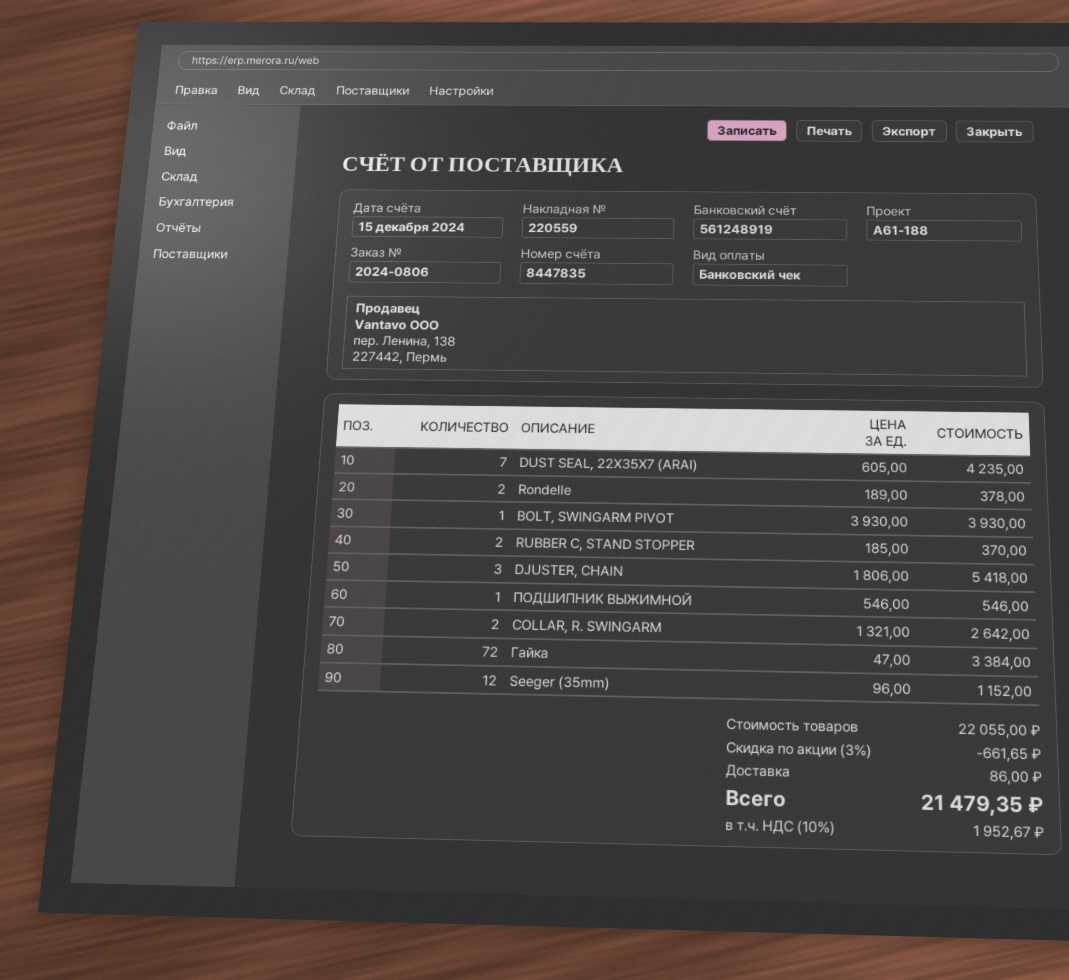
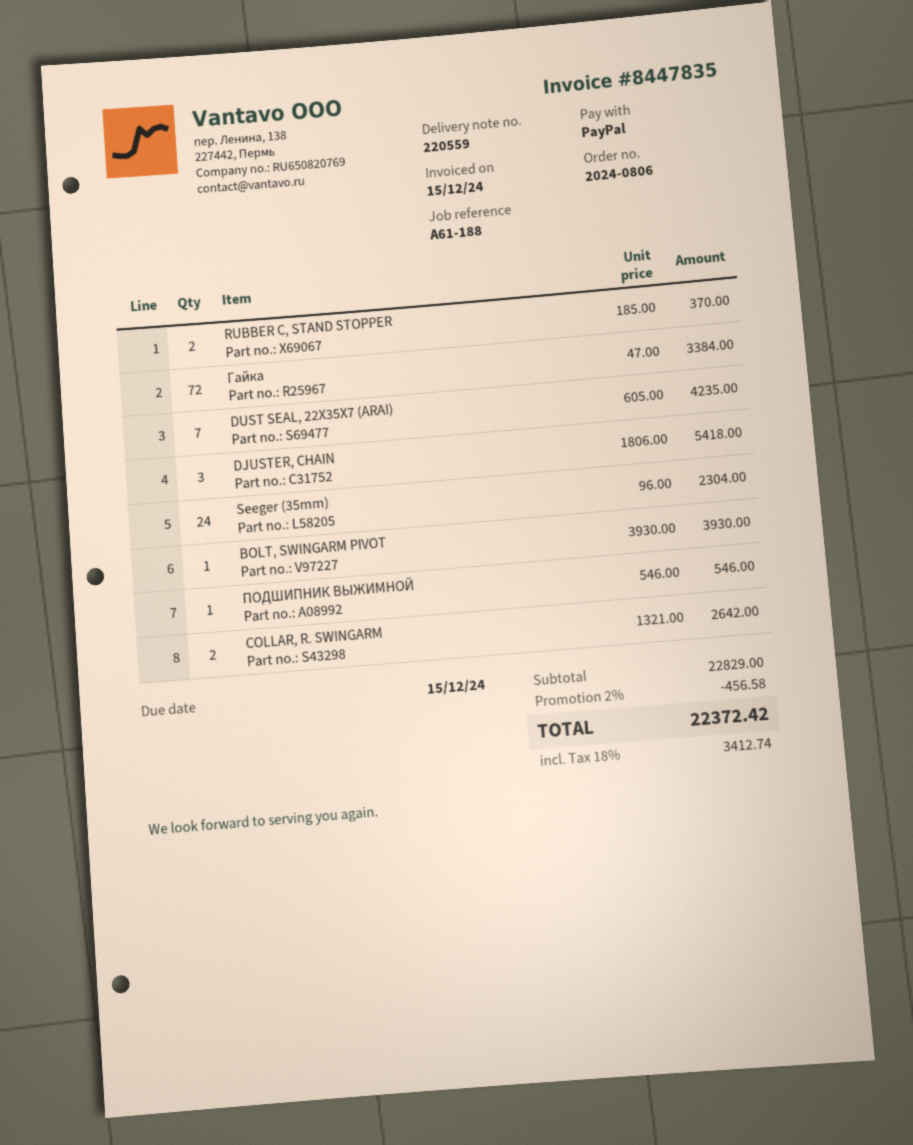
payment method: cheque -> PayPal
Rondelle: 2 x 189.00 = 378.00 -> none
Seeger (35mm): 12 x 96.00 = 1152.00 -> 24 x 96.00 = 2304.00
subtotal: 22055.00 -> 22829.00
discount: 3% = 661.65 -> 2% = 456.58
shipping: 86.00 -> none
tax: 10% = 1952.67 -> 18% = 3412.74
total: 21479.35 -> 22372.42

